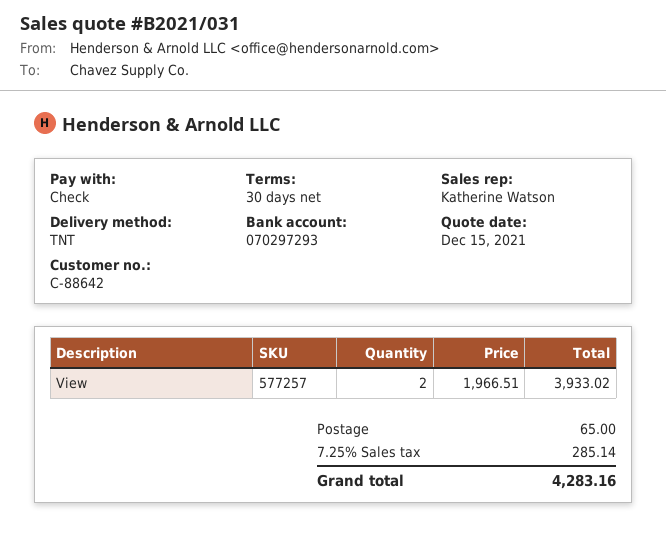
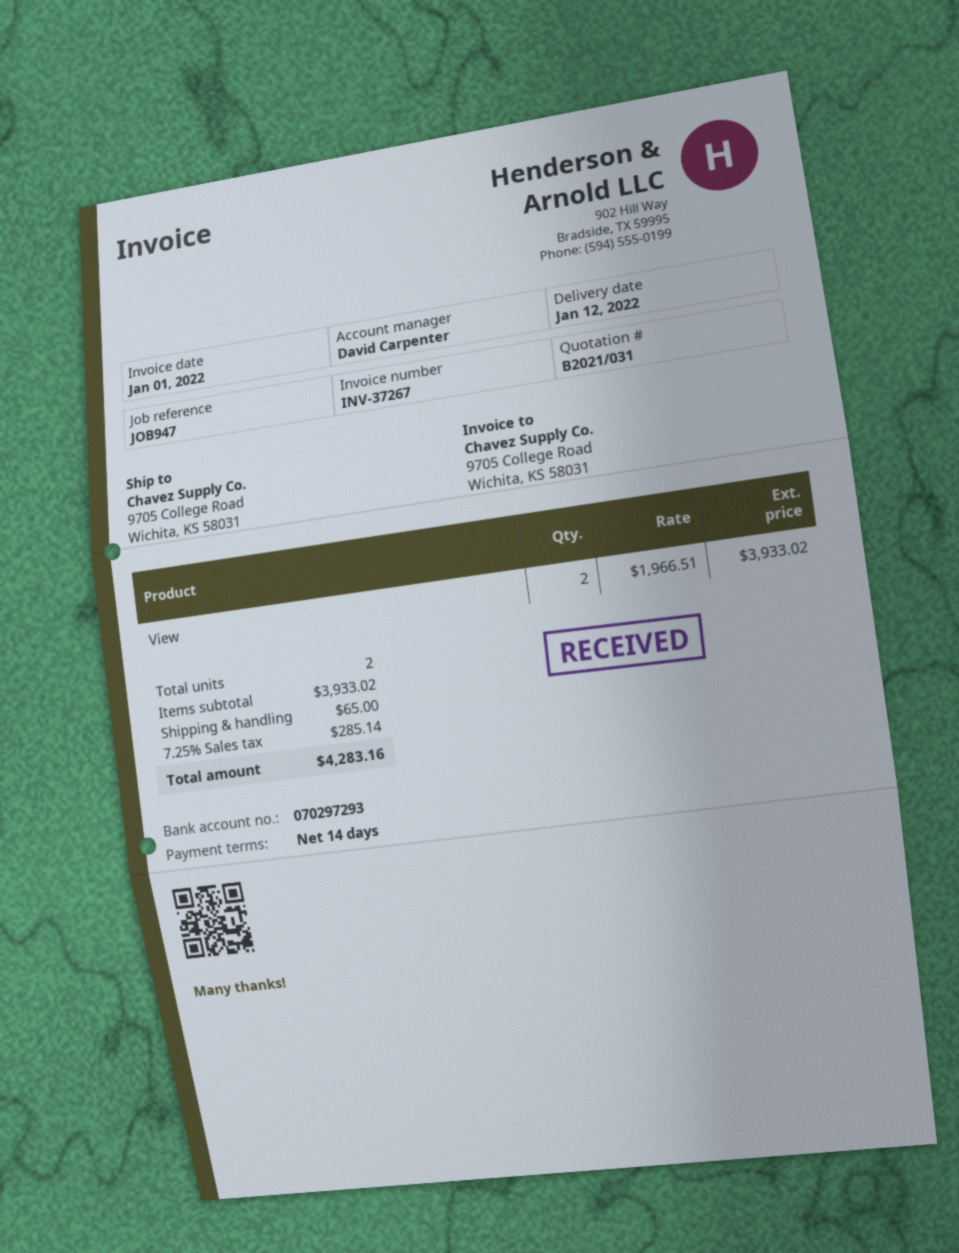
payment terms: 30 days -> 14 days
sales rep: Katherine Watson -> David Carpenter

